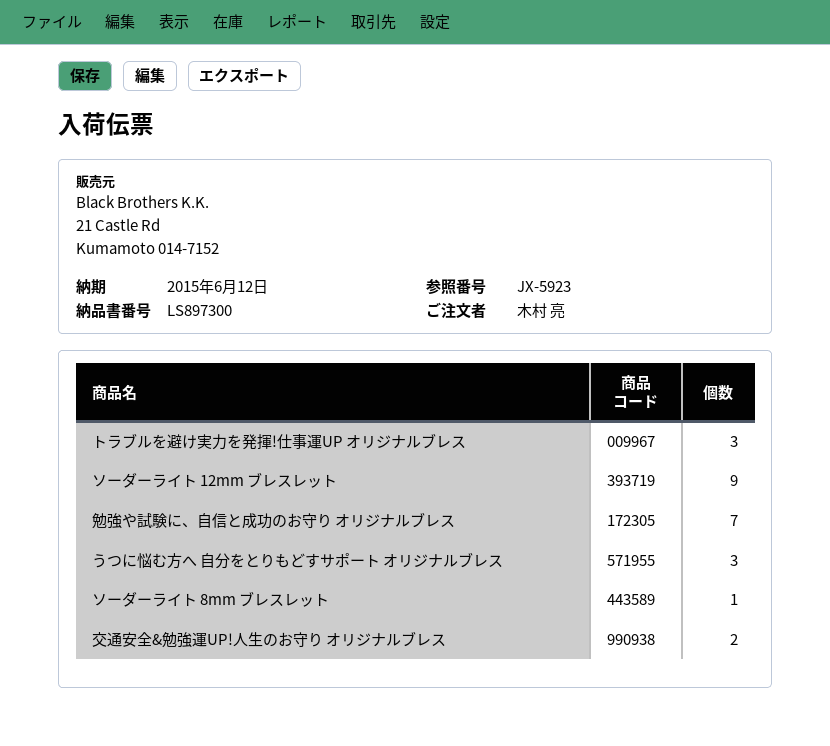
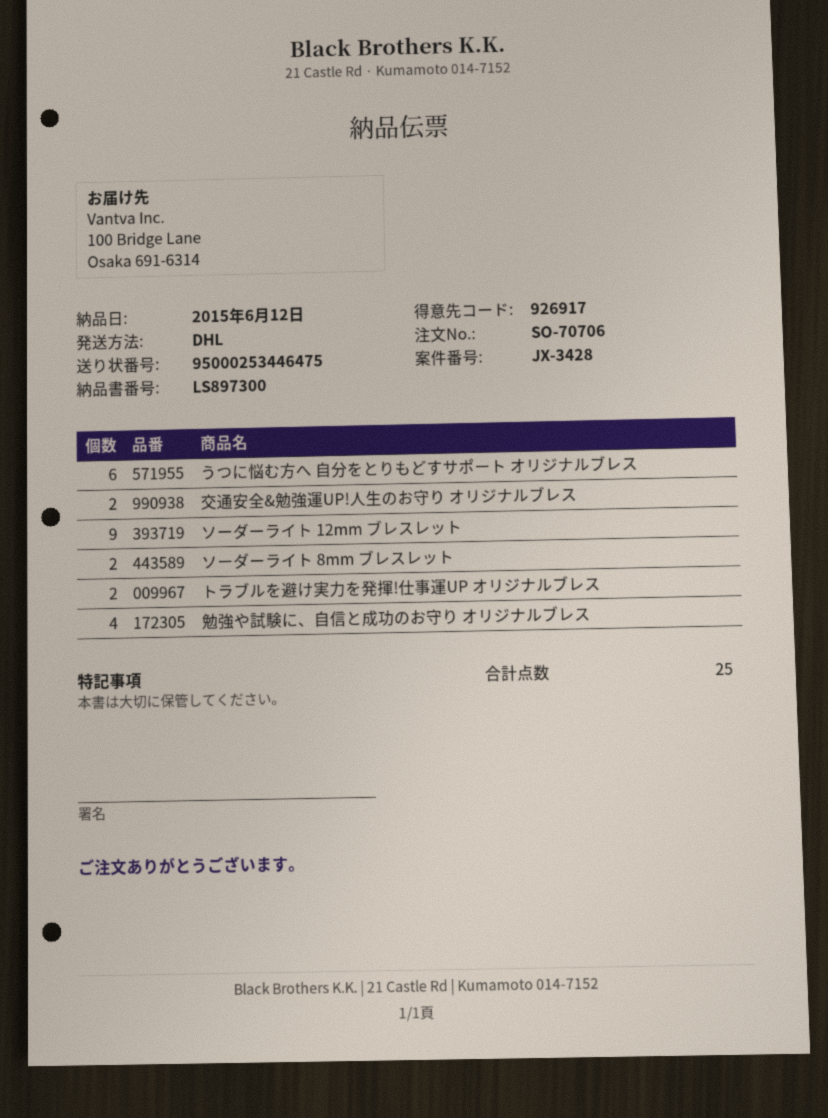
reference: JX-5923 -> JX-3428
トラブルを避け実力を発揮!仕事運UP オリジナルブレス: 3 -> 2
勉強や試験に、自信と成功のお守り オリジナルブレス: 7 -> 4
うつに悩む方へ 自分をとりもどすサポート オリジナルブレス: 3 -> 6
ソーダーライト 8mm ブレスレット: 1 -> 2

